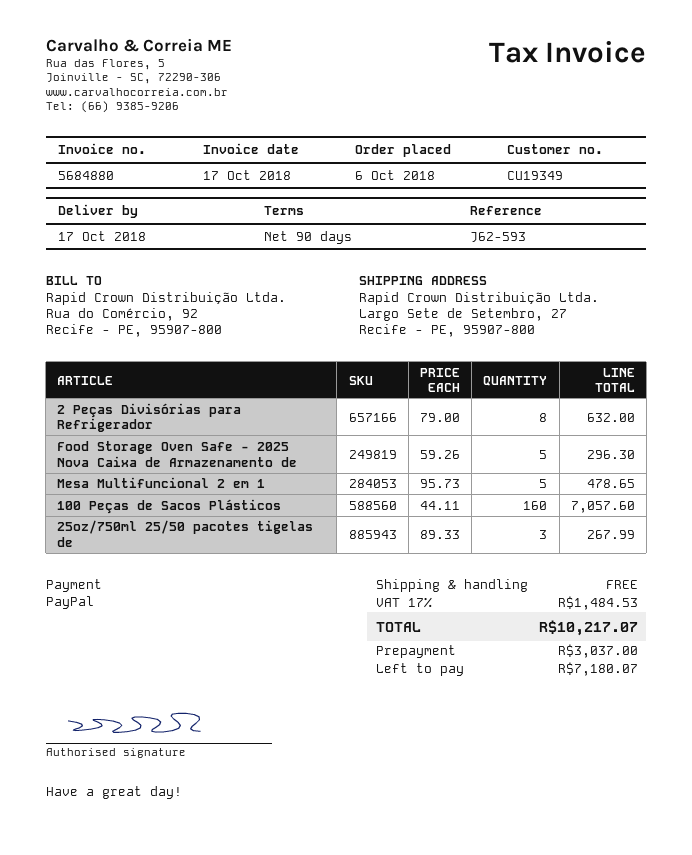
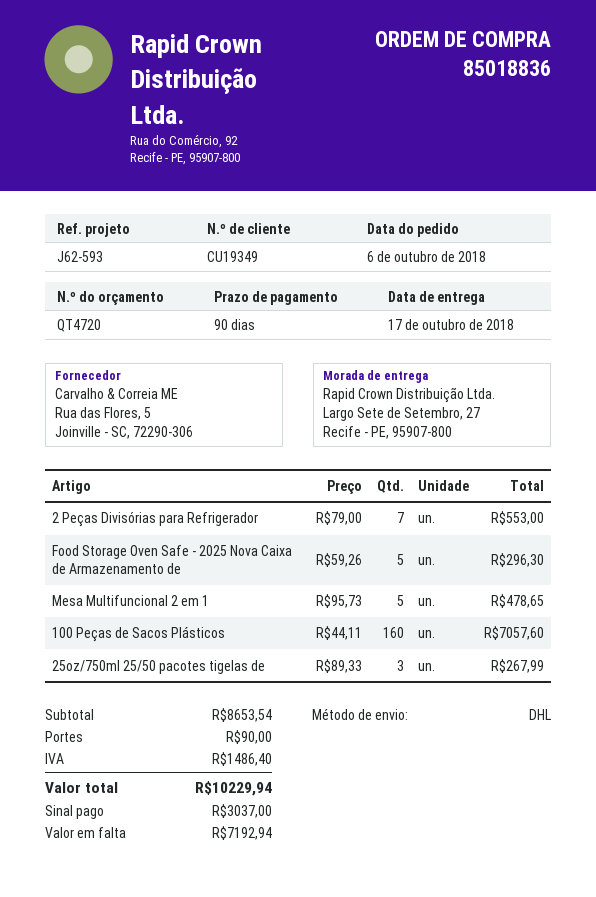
2 Peças Divisórias para Refrigerador: 8 x 79.00 = 632.00 -> 7 x 79.00 = 553.00
shipping: 0.00 -> 90.00
tax: 1484.53 -> 1486.40
total: 10217.07 -> 10229.94
balance: 7180.07 -> 7192.94

